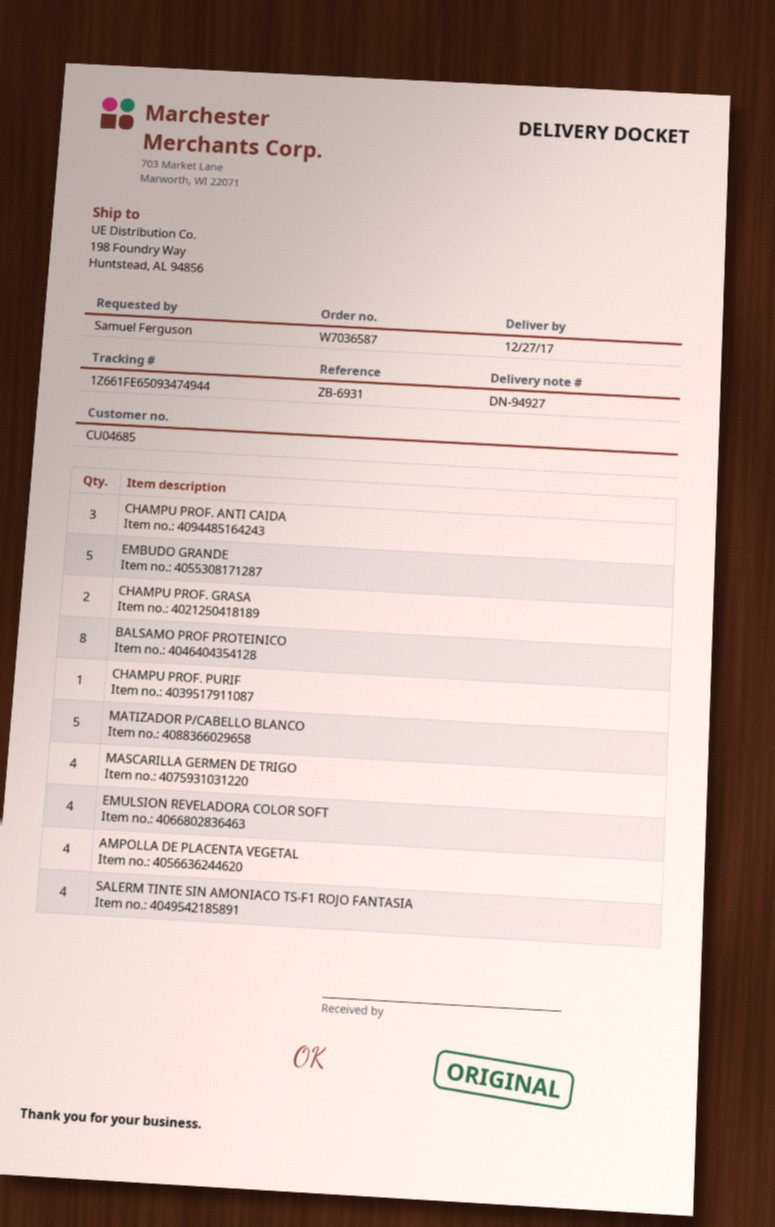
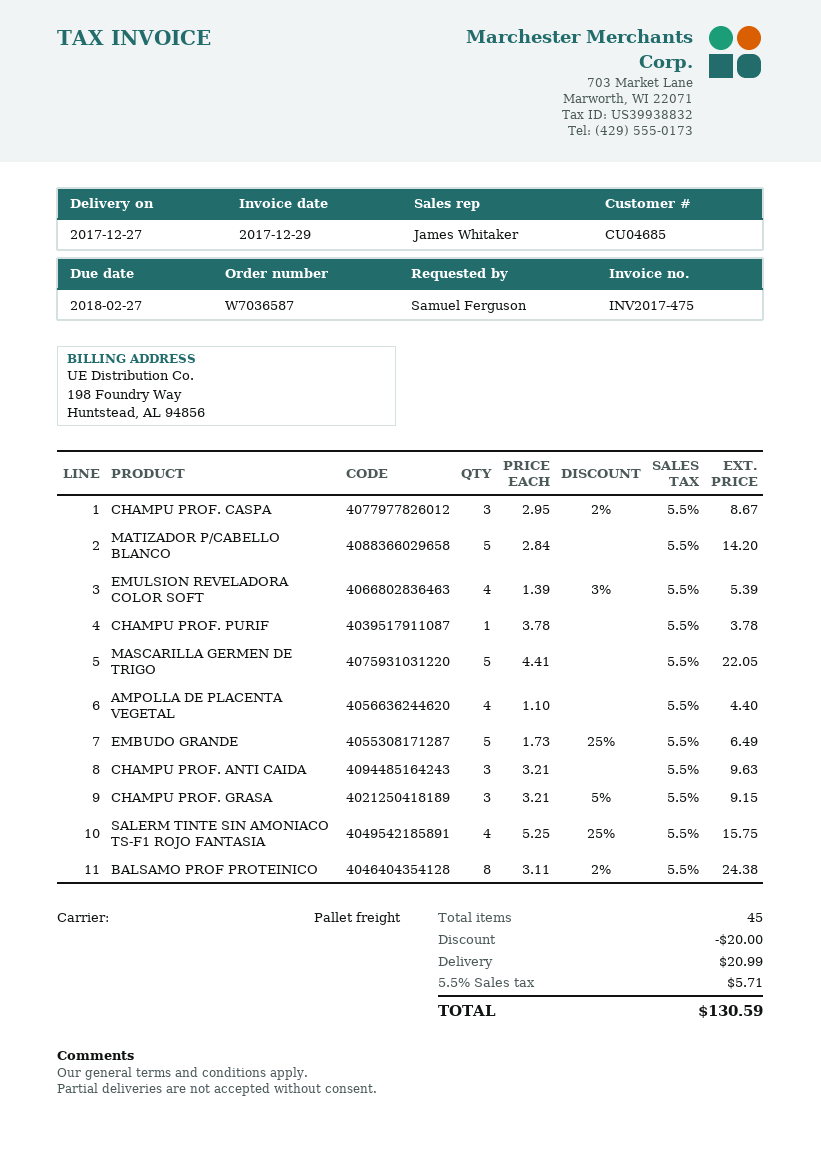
CHAMPU PROF. GRASA: 2 -> 3
MASCARILLA GERMEN DE TRIGO: 4 -> 5
CHAMPU PROF. CASPA: none -> 3

